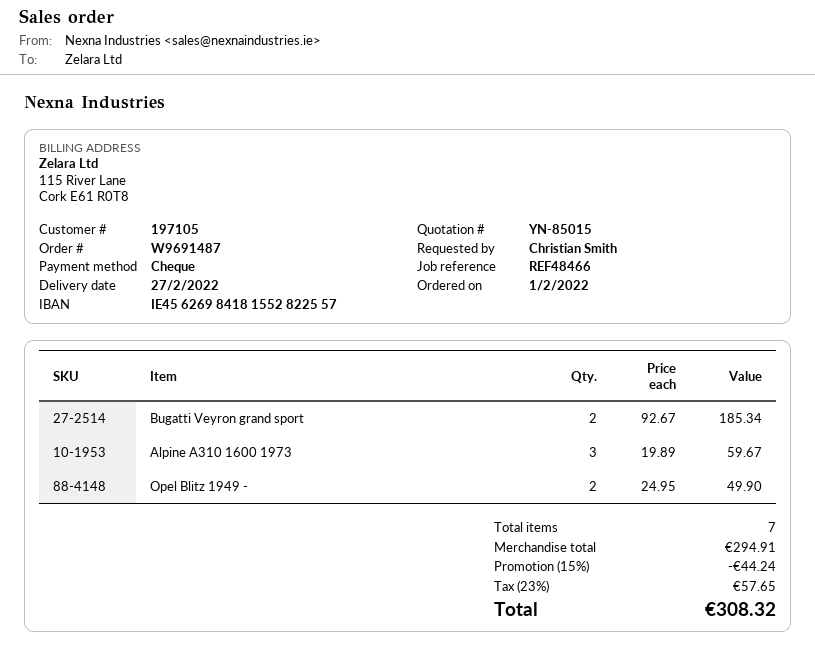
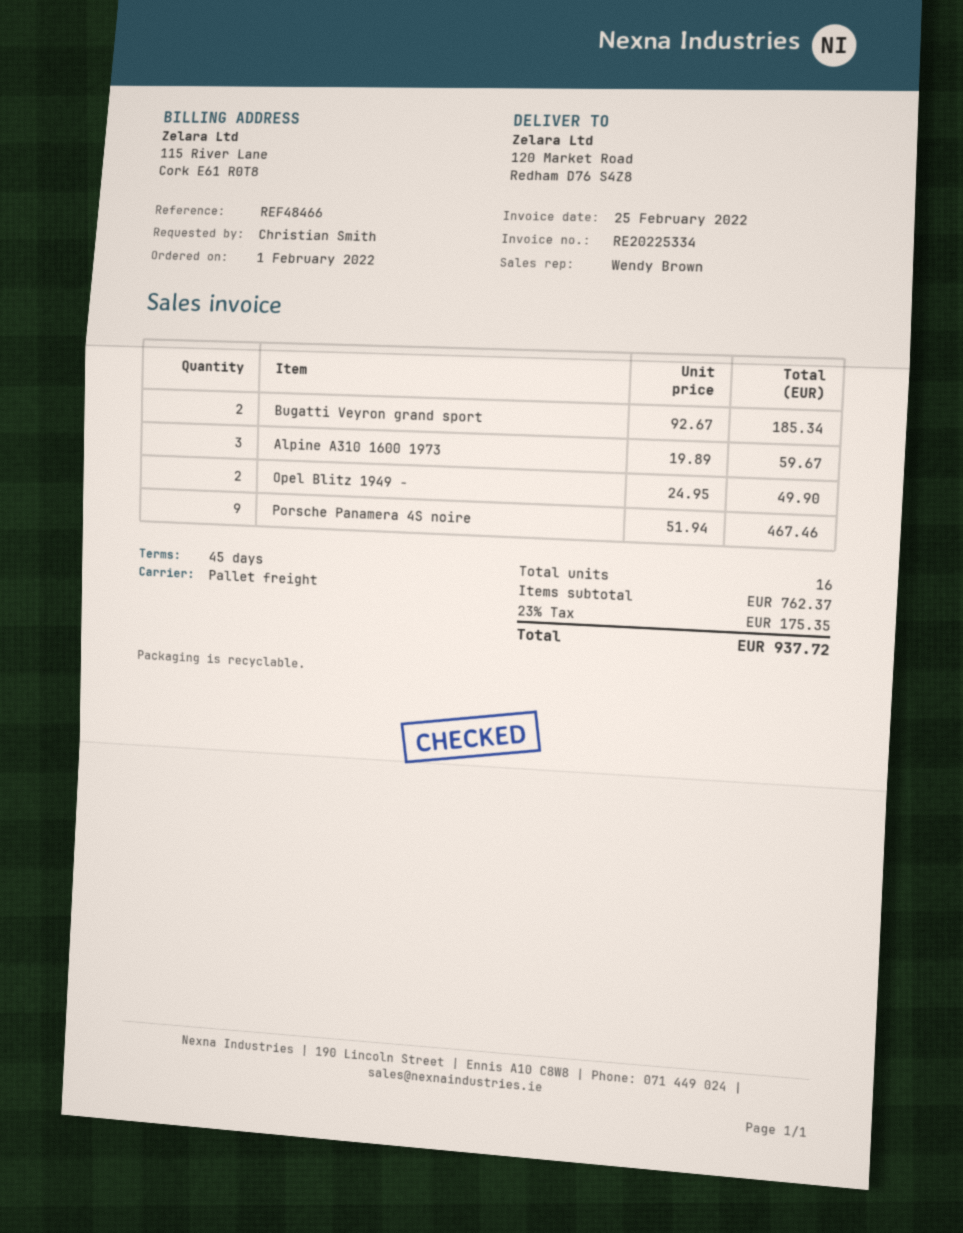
Porsche Panamera 4S noire: none -> 9 x 51.94 = 467.46
total quantity: 7 -> 16
subtotal: 294.91 -> 762.37
discount: 15% = 44.24 -> none
tax: 23% = 57.65 -> 23% = 175.35
total: 308.32 -> 937.72

